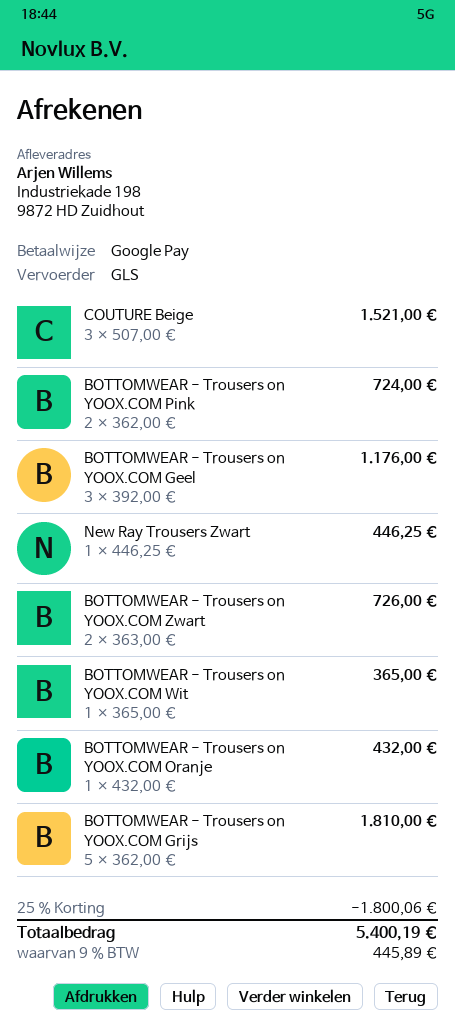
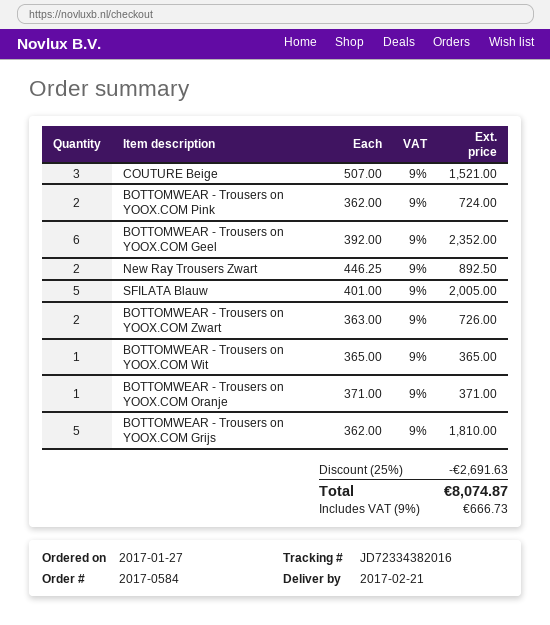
BOTTOMWEAR - Trousers on YOOX.COM Geel: 3 x 392.00 = 1176.00 -> 6 x 392.00 = 2352.00
New Ray Trousers Zwart: 1 x 446.25 = 446.25 -> 2 x 446.25 = 892.50
BOTTOMWEAR - Trousers on YOOX.COM Oranje: 1 x 432.00 = 432.00 -> 1 x 371.00 = 371.00
SFILATA Blauw: none -> 5 x 401.00 = 2005.00
discount: 25% = 1800.06 -> 25% = 2691.63
tax: 9% = 445.89 -> 9% = 666.73
total: 5400.19 -> 8074.87

